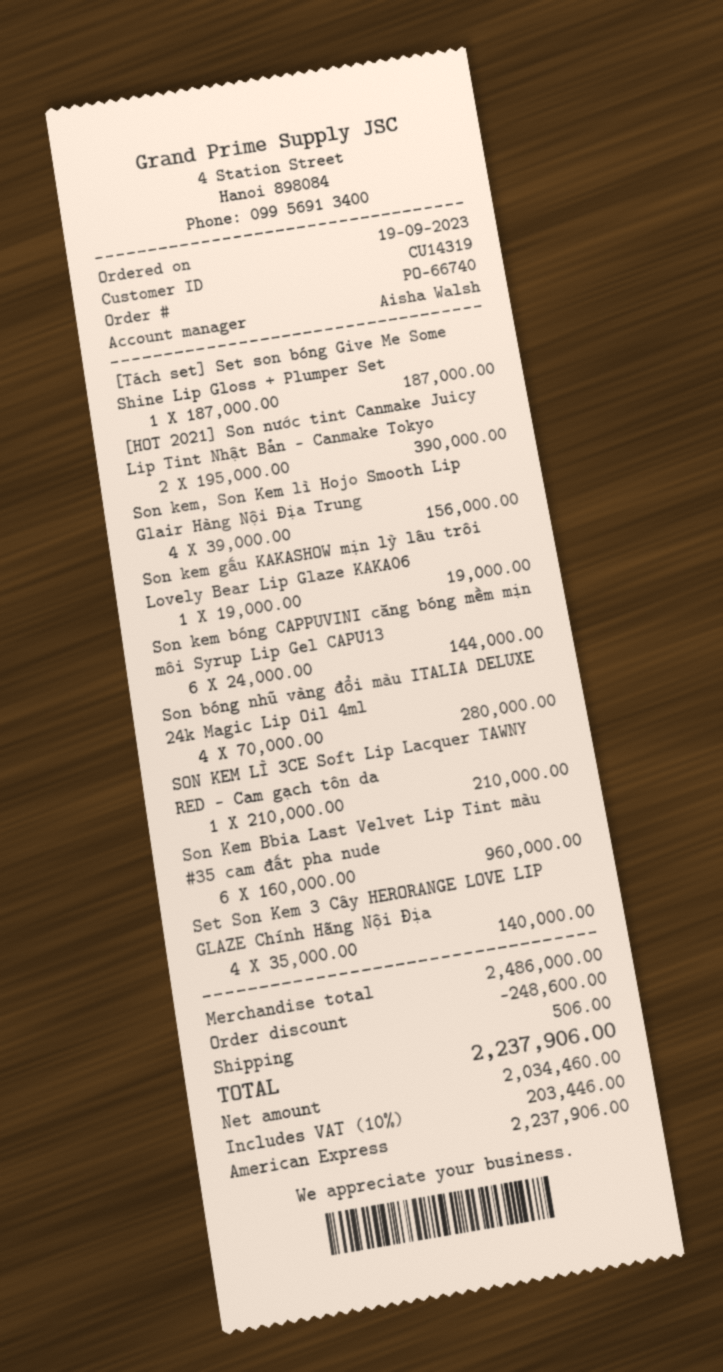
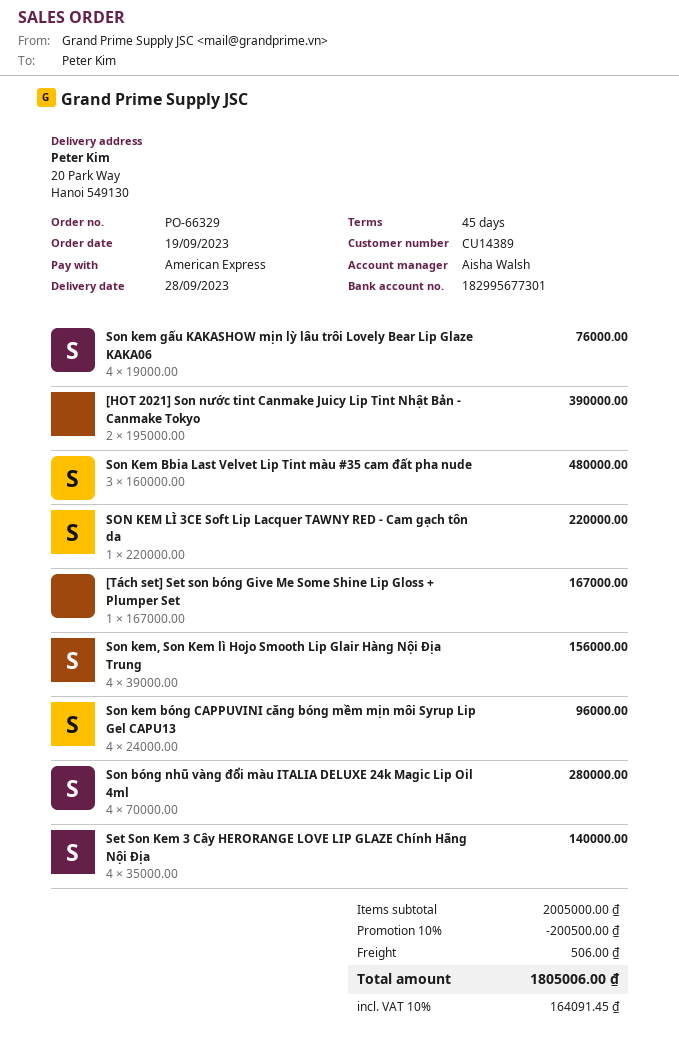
order number: PO-66740 -> PO-66329
customer number: CU14319 -> CU14389
[Tách set] Set son bóng Give Me Some Shine Lip Gloss + Plumper Set: 1 x 187000.00 = 187000.00 -> 1 x 167000.00 = 167000.00
Son kem gấu KAKASHOW mịn lỳ lâu trôi Lovely Bear Lip Glaze KAKA06: 1 x 19000.00 = 19000.00 -> 4 x 19000.00 = 76000.00
Son kem bóng CAPPUVINI căng bóng mềm mịn môi Syrup Lip Gel CAPU13: 6 x 24000.00 = 144000.00 -> 4 x 24000.00 = 96000.00
SON KEM LÌ 3CE Soft Lip Lacquer TAWNY RED - Cam gạch tôn da: 1 x 210000.00 = 210000.00 -> 1 x 220000.00 = 220000.00
Son Kem Bbia Last Velvet Lip Tint màu #35 cam đất pha nude: 6 x 160000.00 = 960000.00 -> 3 x 160000.00 = 480000.00
subtotal: 2486000.00 -> 2005000.00
discount: 248600.00 -> 200500.00
tax: 10% = 203446.00 -> 10% = 164091.45
total: 2237906.00 -> 1805006.00

